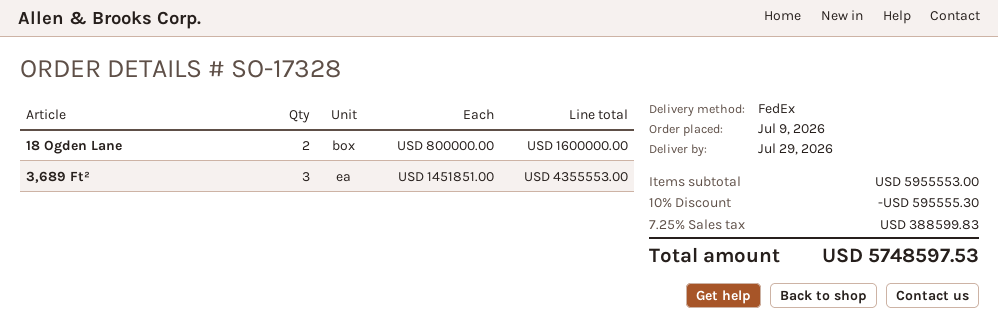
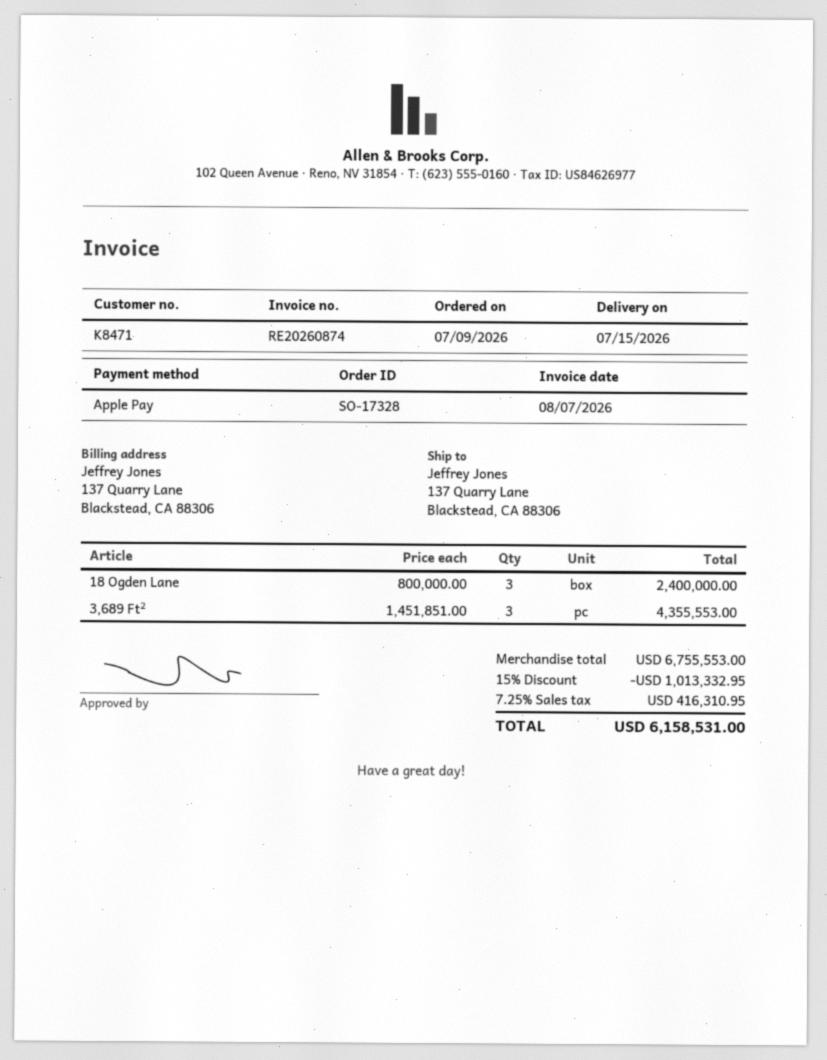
delivery date: 2026-07-29 -> 2026-07-15
18 Ogden Lane: 2 x 800000.00 = 1600000.00 -> 3 x 800000.00 = 2400000.00
subtotal: 5955553.00 -> 6755553.00
discount: 10% = 595555.30 -> 15% = 1013332.95
tax: 7.25% = 388599.83 -> 7.25% = 416310.95
total: 5748597.53 -> 6158531.00

